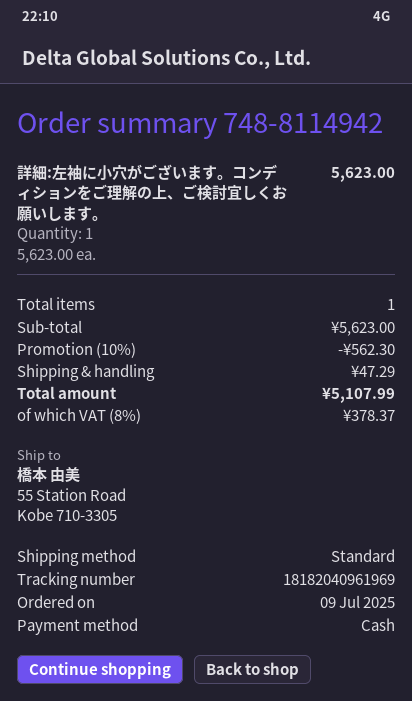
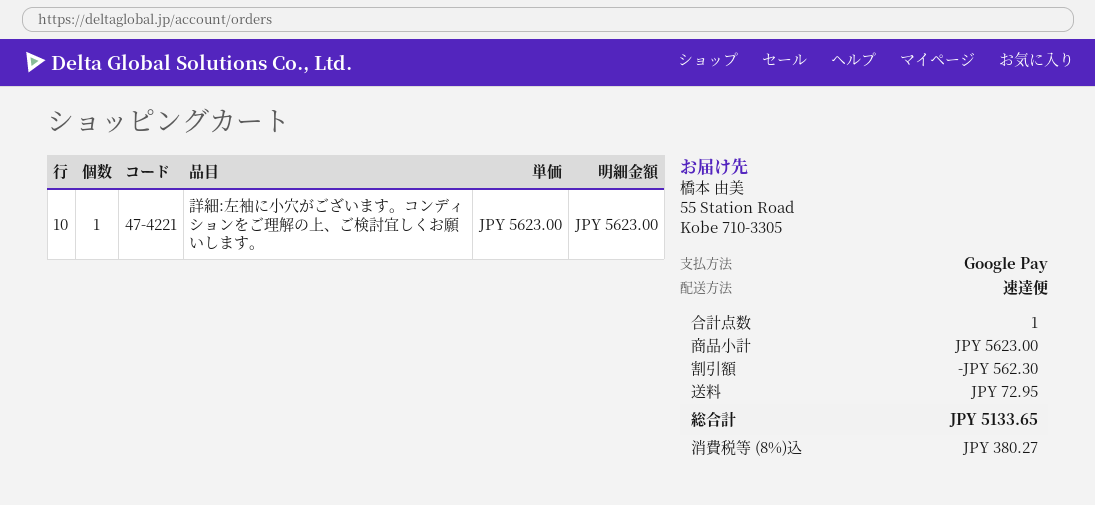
payment method: cash -> Google Pay
shipping method: standard -> express
shipping: 47.29 -> 72.95
tax: 8% = 378.37 -> 8% = 380.27
total: 5107.99 -> 5133.65

